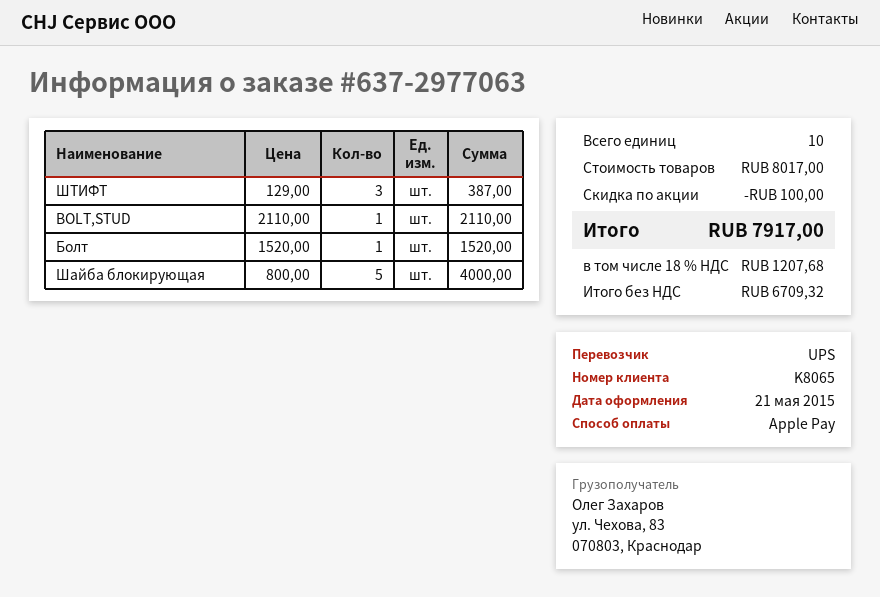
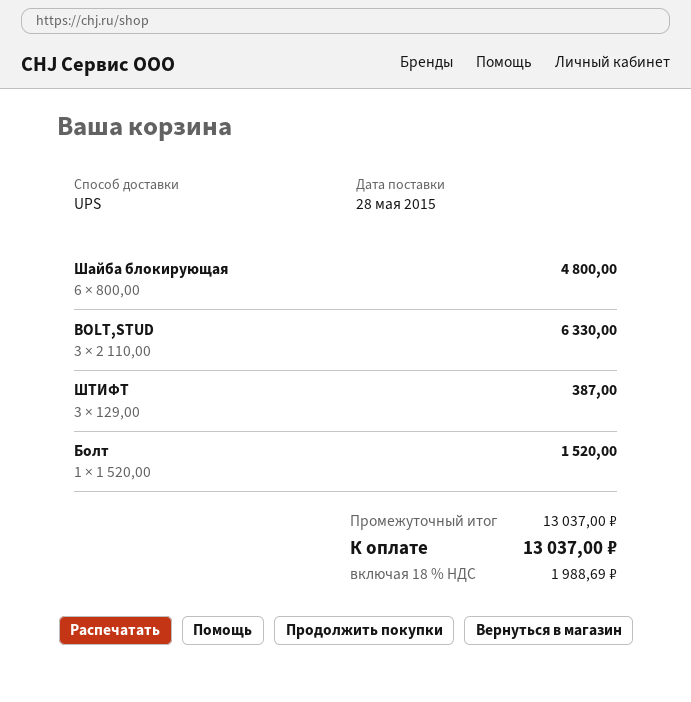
BOLT,STUD: 1 x 2110.00 = 2110.00 -> 3 x 2110.00 = 6330.00
Шайба блокирующая: 5 x 800.00 = 4000.00 -> 6 x 800.00 = 4800.00
subtotal: 8017.00 -> 13037.00
discount: 100.00 -> none
tax: 18% = 1207.68 -> 18% = 1988.69
total: 7917.00 -> 13037.00

